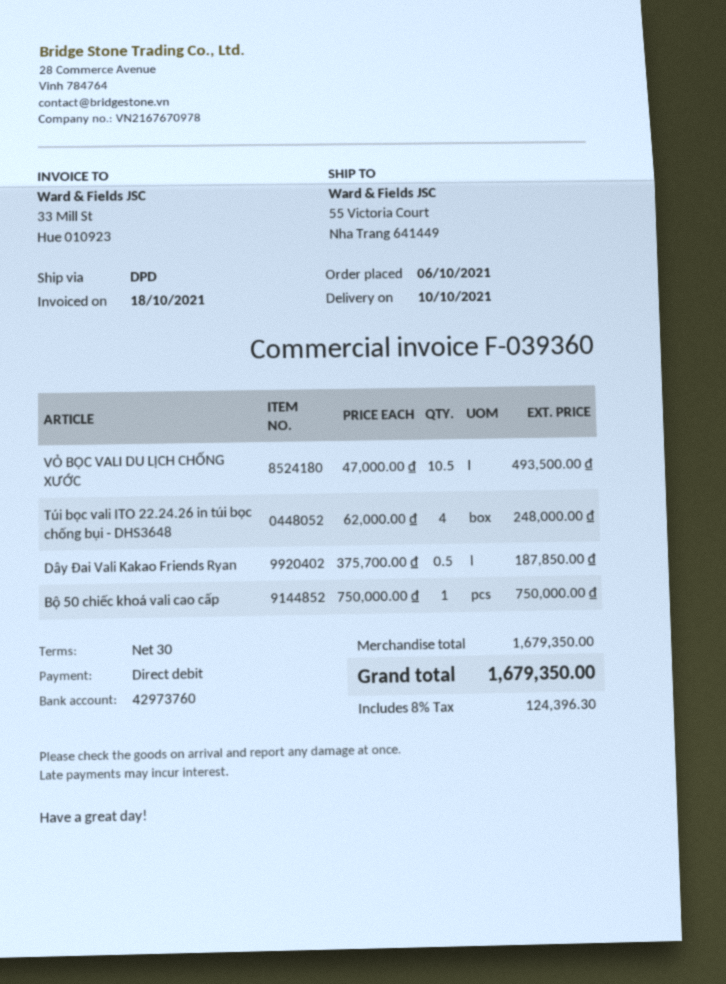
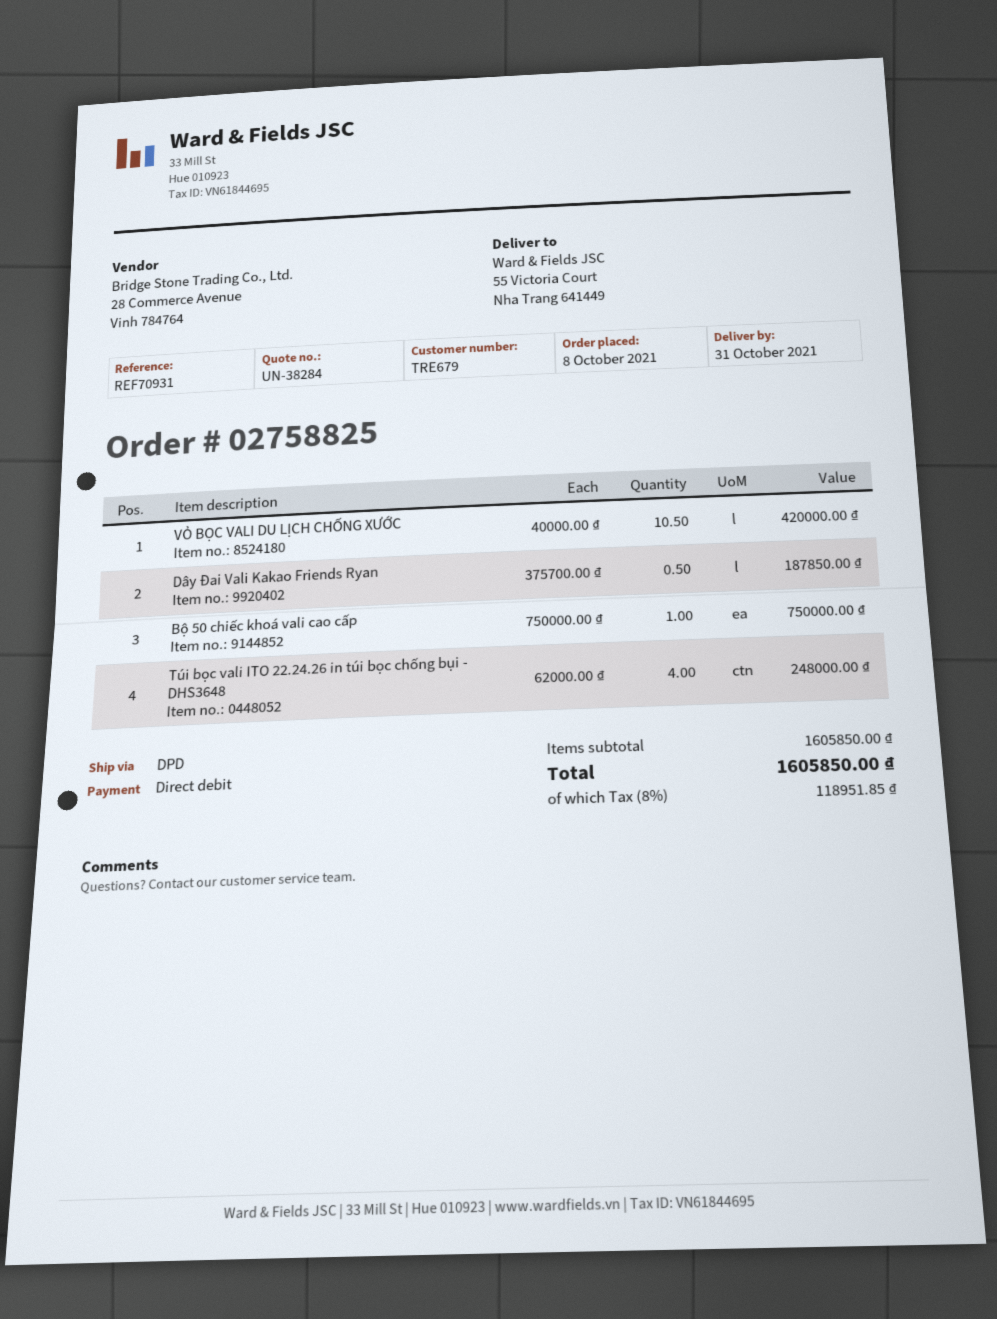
order date: 2021-10-06 -> 2021-10-08
delivery date: 2021-10-10 -> 2021-10-31
VỎ BỌC VALI DU LỊCH CHỐNG XƯỚC: 10.5 x 47000.00 = 493500.00 -> 10.5 x 40000.00 = 420000.00
subtotal: 1679350.00 -> 1605850.00
tax: 8% = 124396.30 -> 8% = 118951.85
total: 1679350.00 -> 1605850.00

